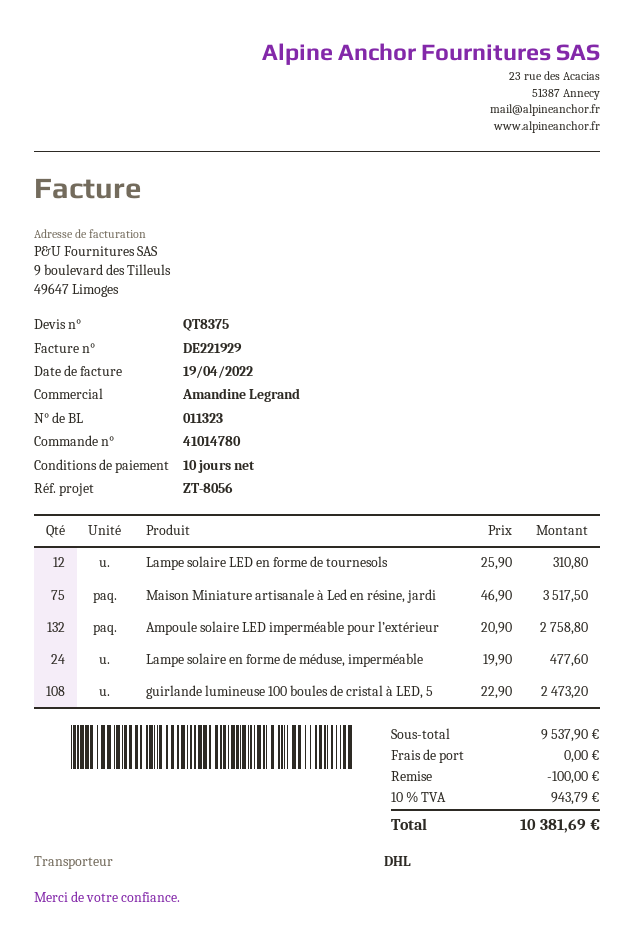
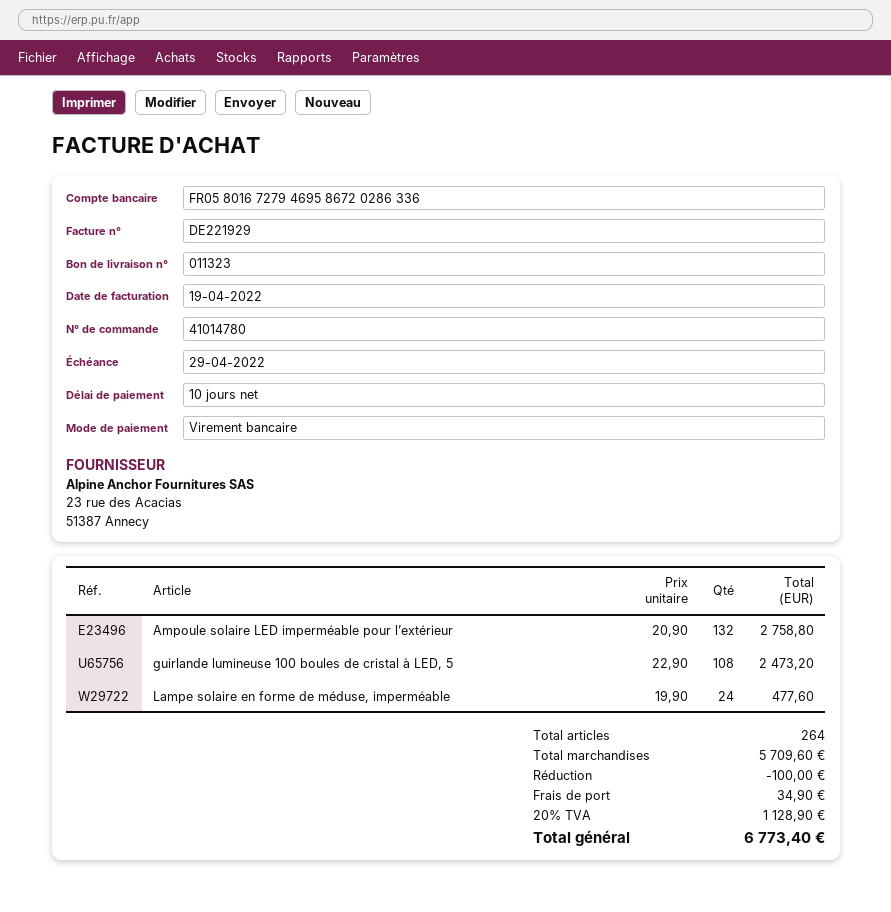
Lampe solaire LED en forme de tournesols: 12 x 25.90 = 310.80 -> none
Maison Miniature artisanale à Led en résine, jardi: 75 x 46.90 = 3517.50 -> none
subtotal: 9537.90 -> 5709.60
shipping: 0.00 -> 34.90
tax: 10% = 943.79 -> 20% = 1128.90
total: 10381.69 -> 6773.40

